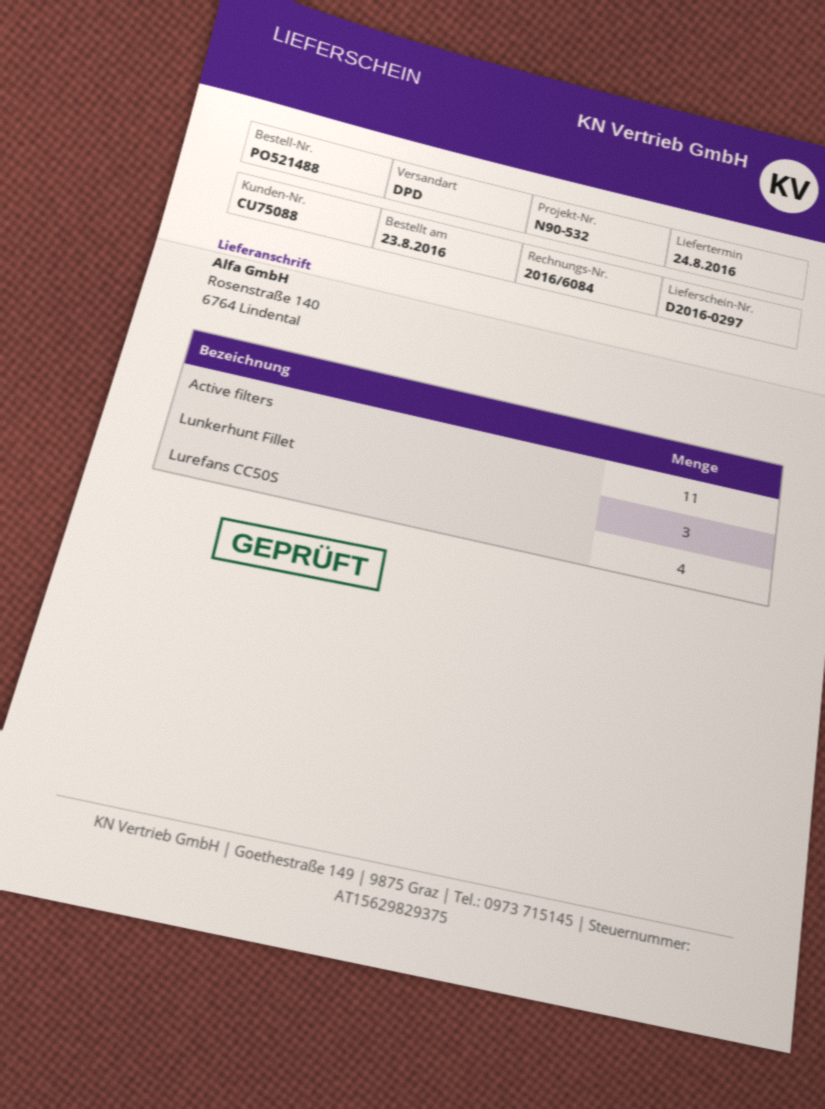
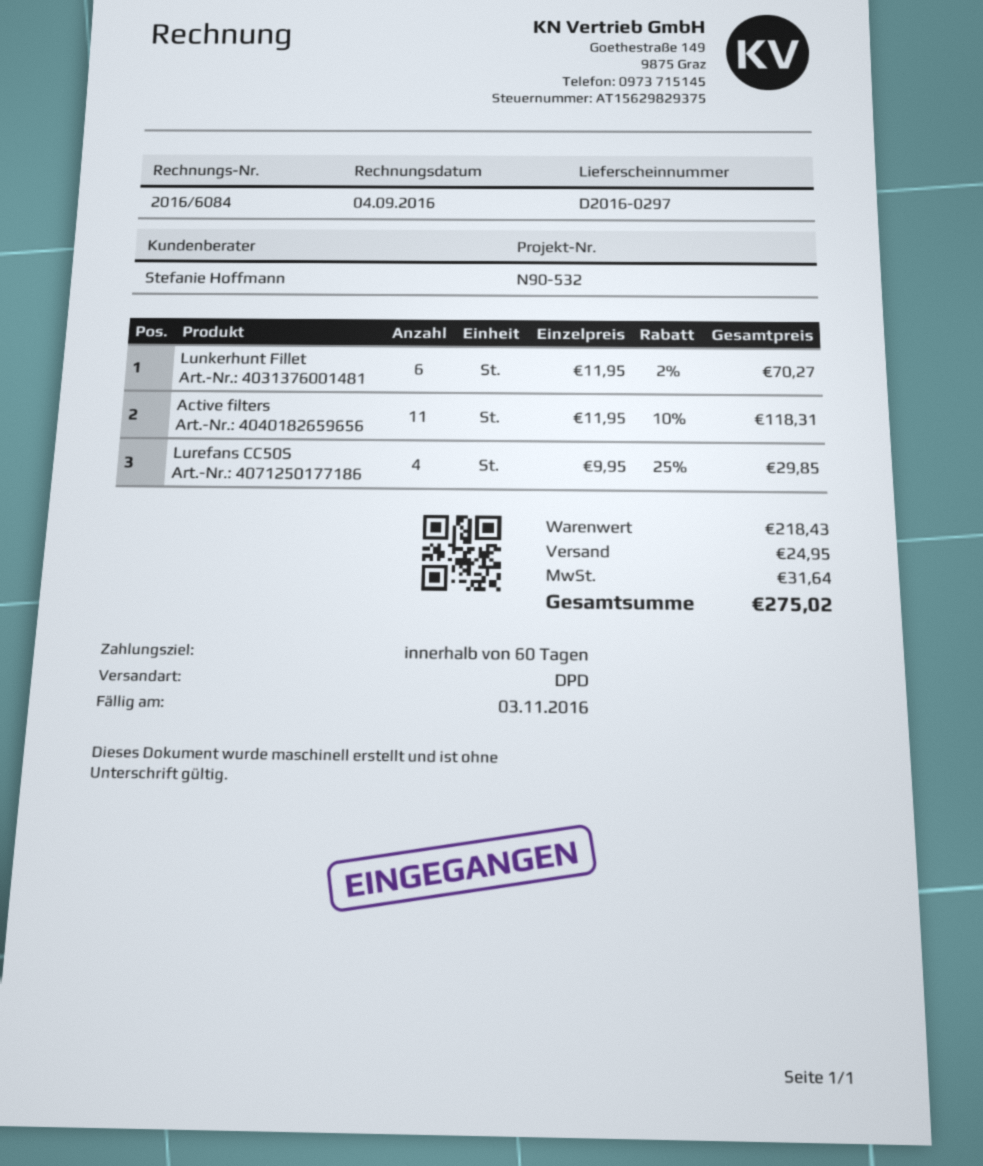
Lunkerhunt Fillet: 3 -> 6

